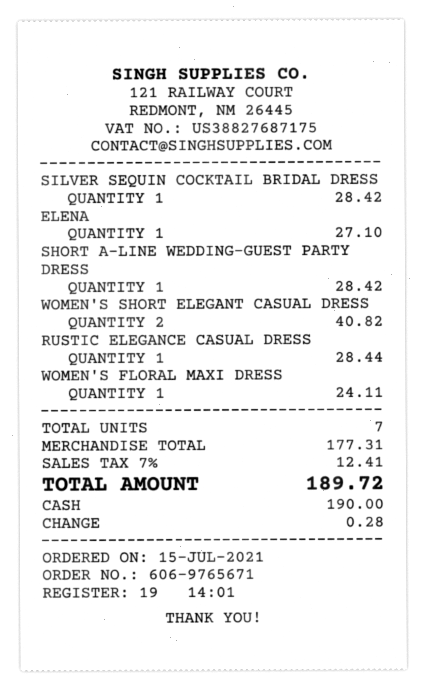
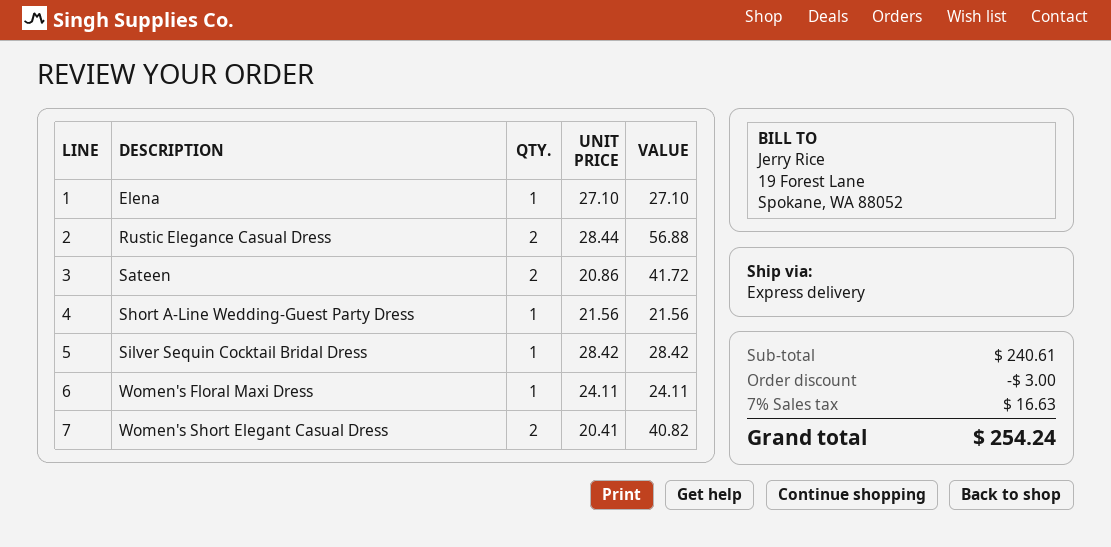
SHORT A-LINE WEDDING-GUEST PARTY DRESS: 1 for 28.42 -> 1 for 21.56
RUSTIC ELEGANCE CASUAL DRESS: 1 for 28.44 -> 2 for 56.88
Sateen: none -> 2 for 41.72
subtotal: 177.31 -> 240.61
discount: none -> 3.00
tax: 7% = 12.41 -> 7% = 16.63
total: 189.72 -> 254.24

